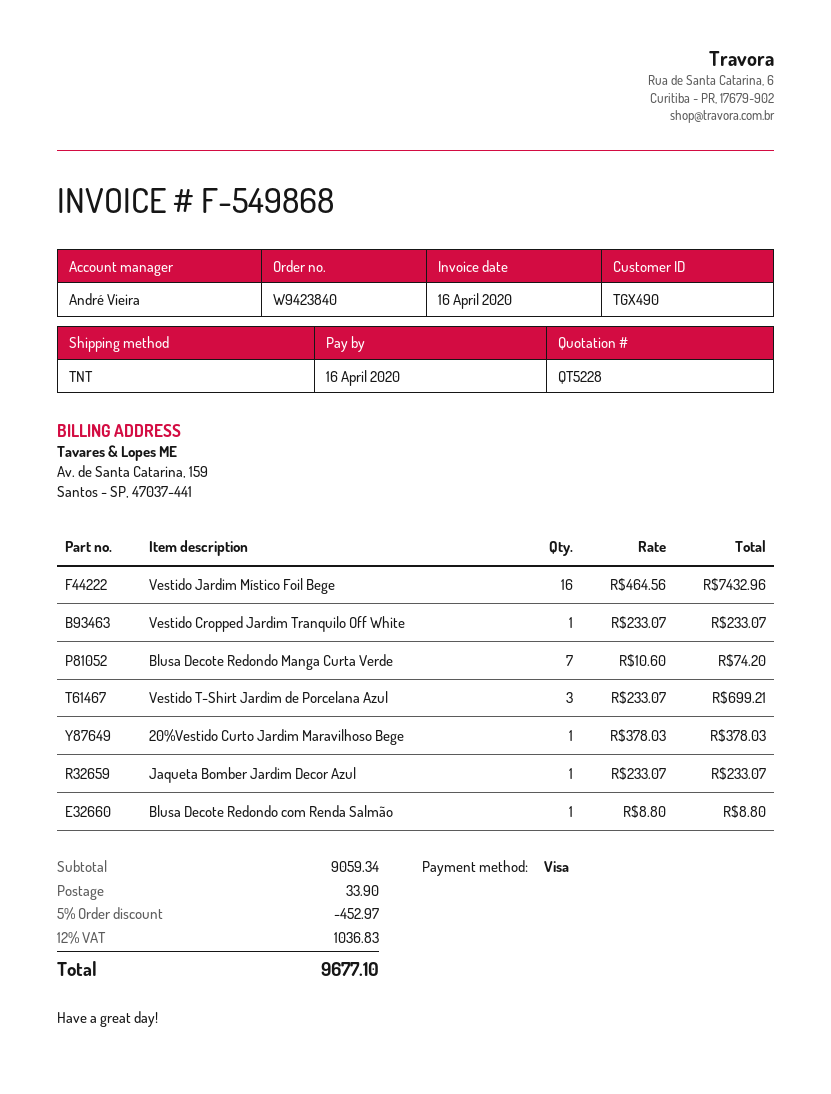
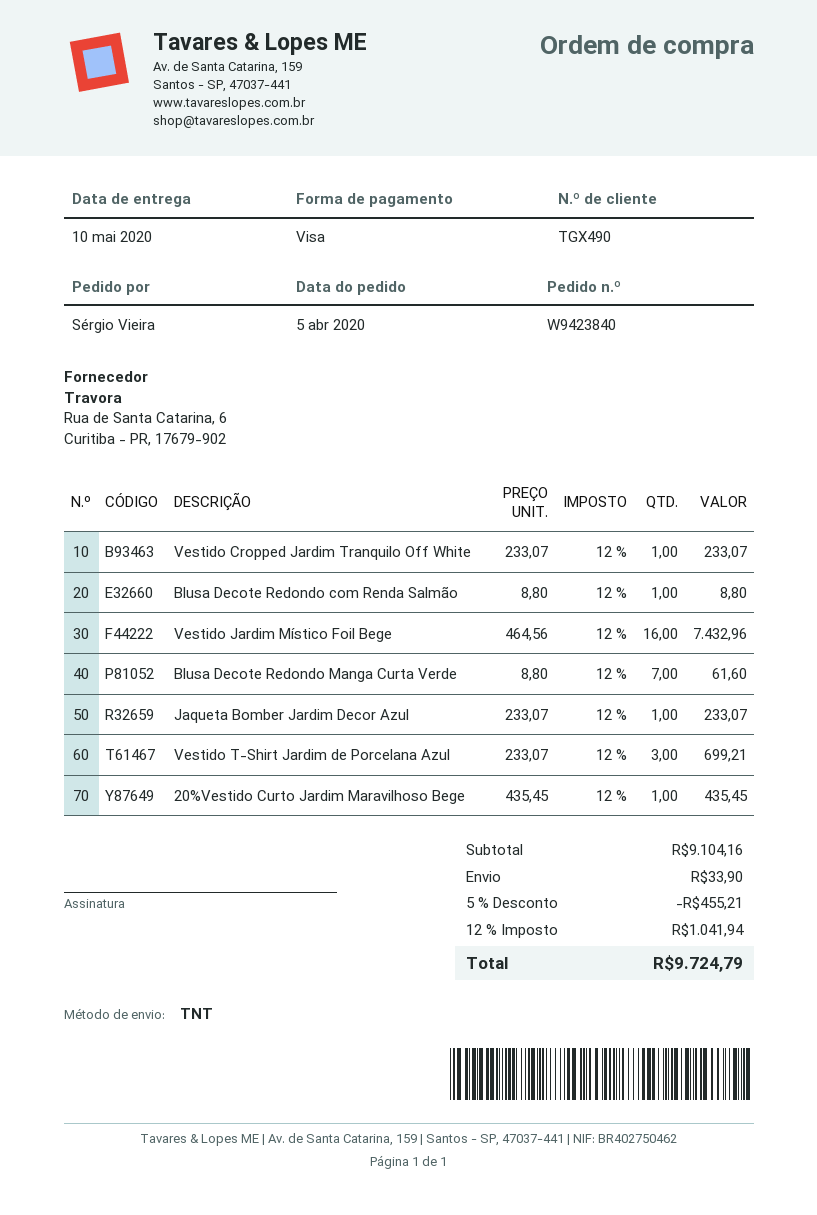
Blusa Decote Redondo Manga Curta Verde: 7 x 10.60 = 74.20 -> 7 x 8.80 = 61.60
20%Vestido Curto Jardim Maravilhoso Bege: 1 x 378.03 = 378.03 -> 1 x 435.45 = 435.45
subtotal: 9059.34 -> 9104.16
discount: 5% = 452.97 -> 5% = 455.21
tax: 12% = 1036.83 -> 12% = 1041.94
total: 9677.10 -> 9724.79

